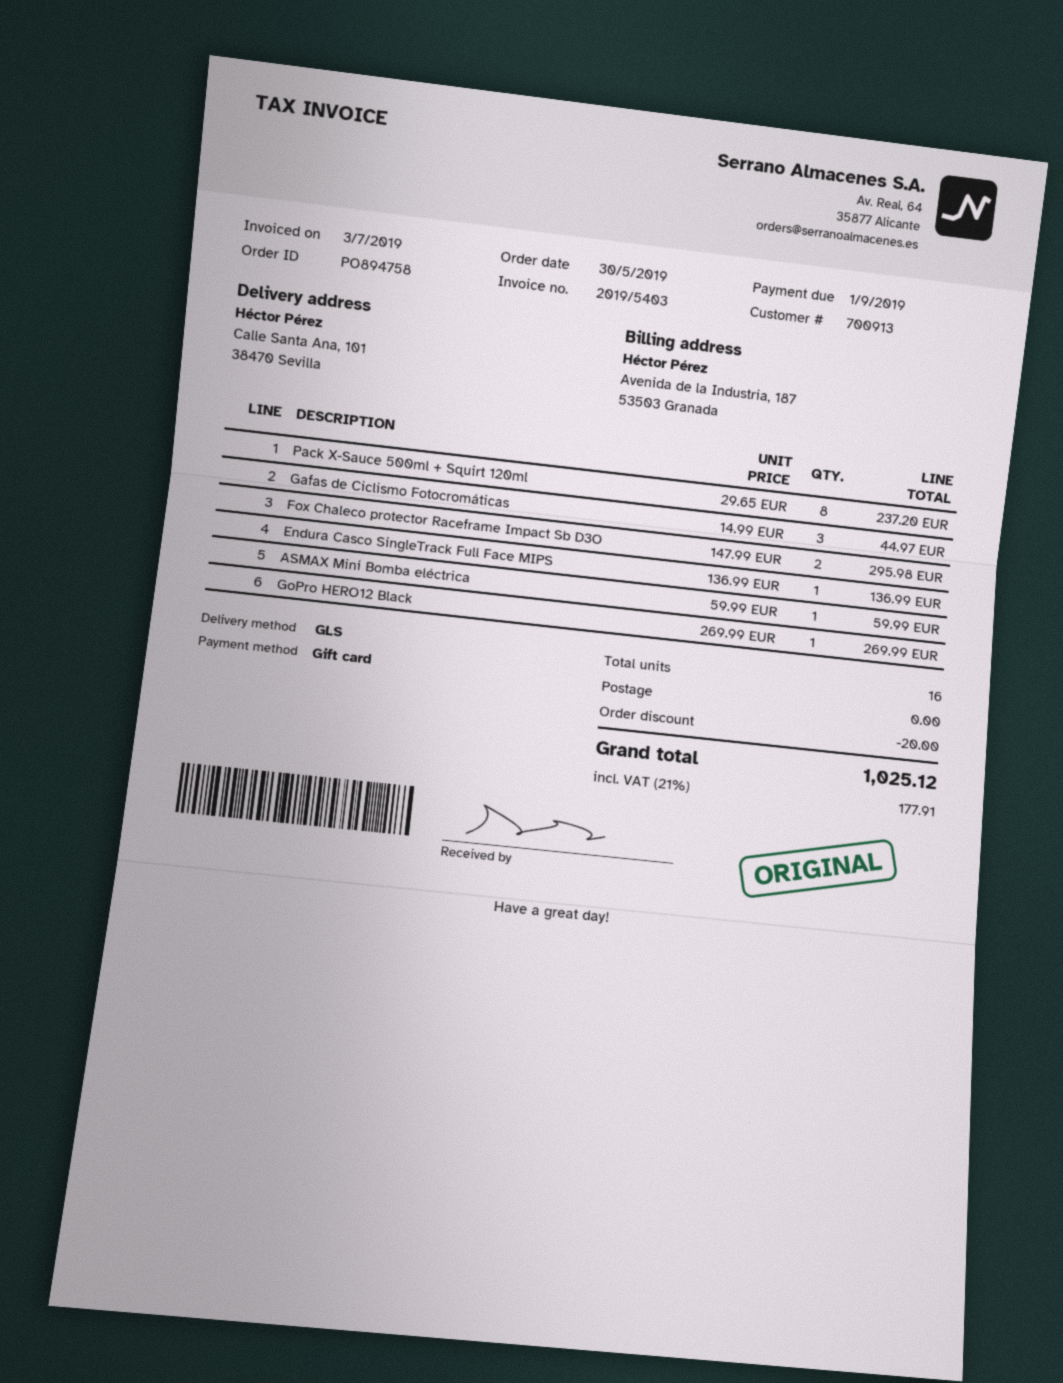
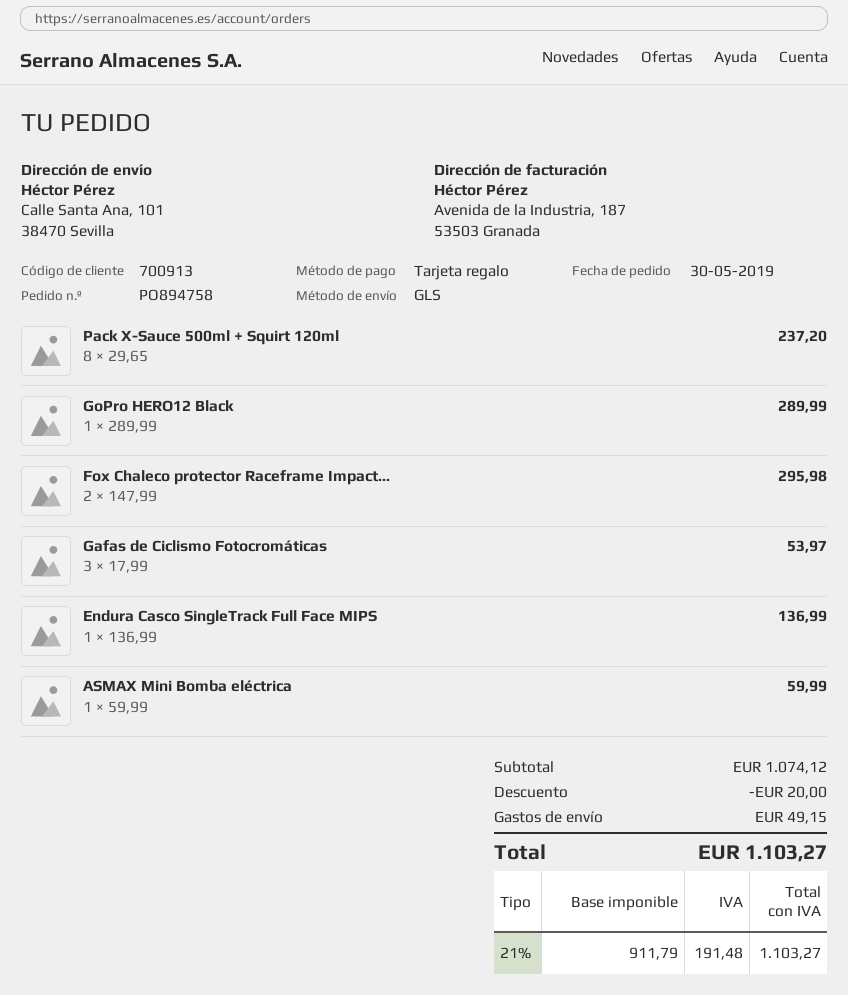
Gafas de Ciclismo Fotocromáticas: 3 x 14.99 = 44.97 -> 3 x 17.99 = 53.97
GoPro HERO12 Black: 1 x 269.99 = 269.99 -> 1 x 289.99 = 289.99
shipping: 0.00 -> 49.15
tax: 21% = 177.91 -> 21% = 191.48
total: 1025.12 -> 1103.27

